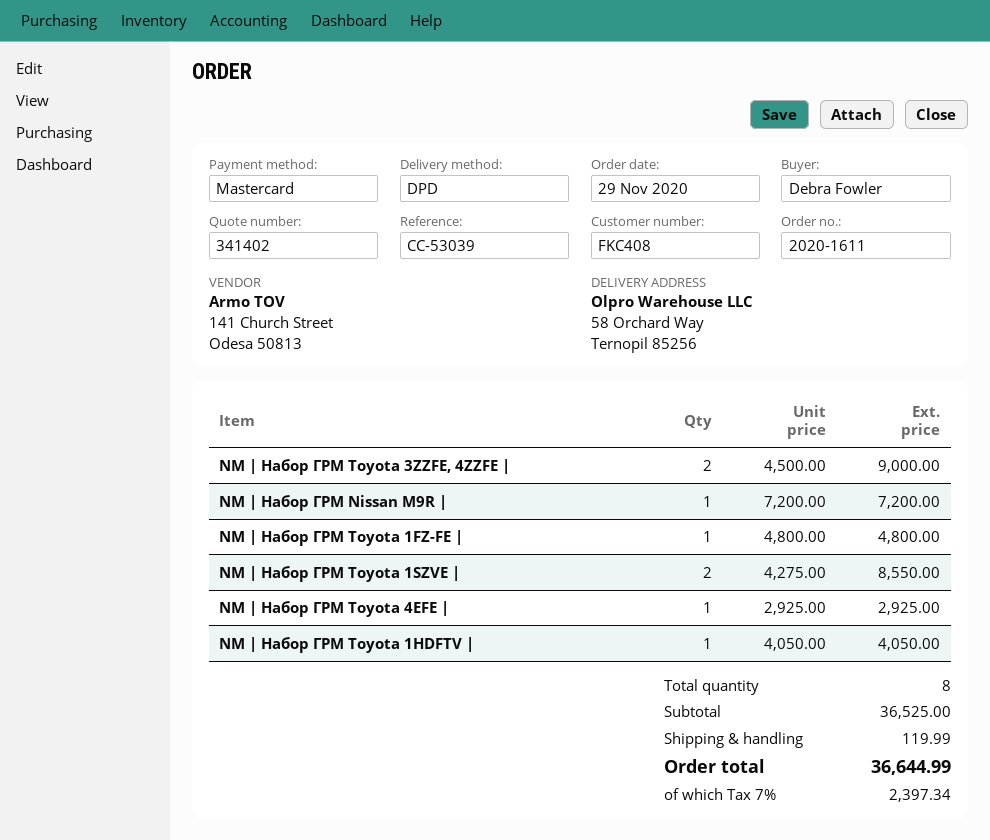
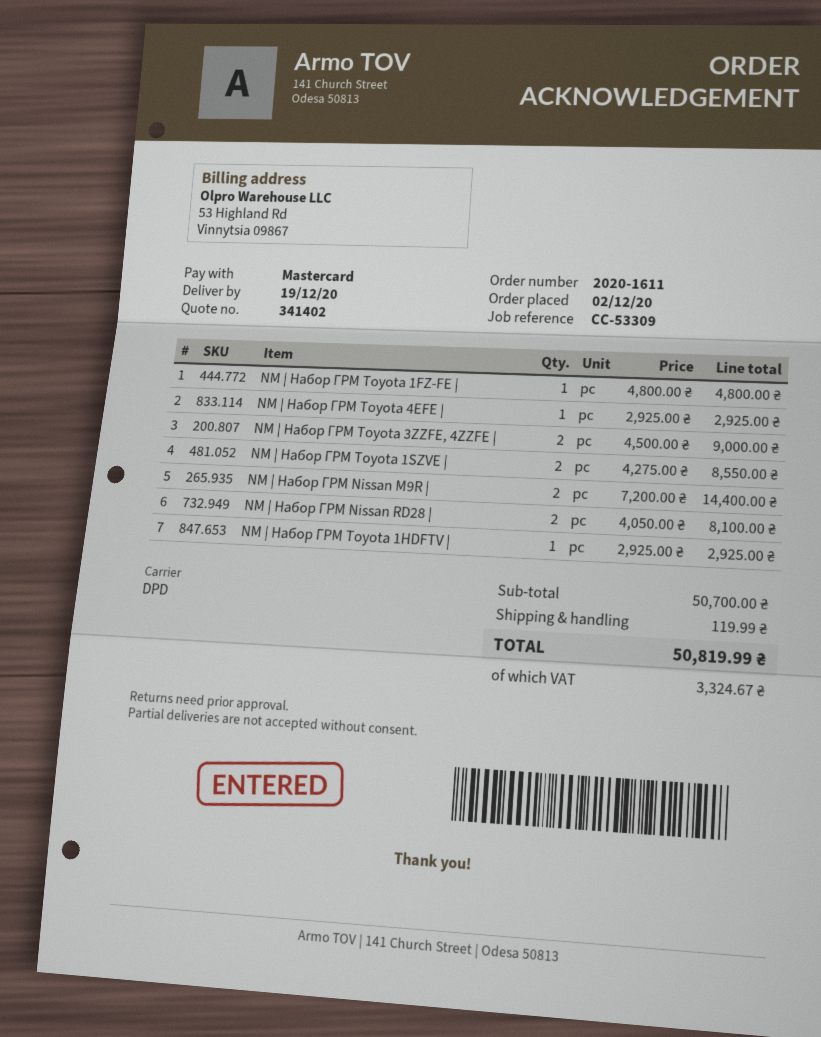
order date: 2020-11-29 -> 2020-12-02
reference: CC-53039 -> CC-53309
NM | Набор ГРМ Nissan M9R |: 1 x 7200.00 = 7200.00 -> 2 x 7200.00 = 14400.00
NM | Набор ГРМ Toyota 1HDFTV |: 1 x 4050.00 = 4050.00 -> 1 x 2925.00 = 2925.00
NM | Набор ГРМ Nissan RD28 |: none -> 2 x 4050.00 = 8100.00
subtotal: 36525.00 -> 50700.00
tax: 2397.34 -> 3324.67
total: 36644.99 -> 50819.99

